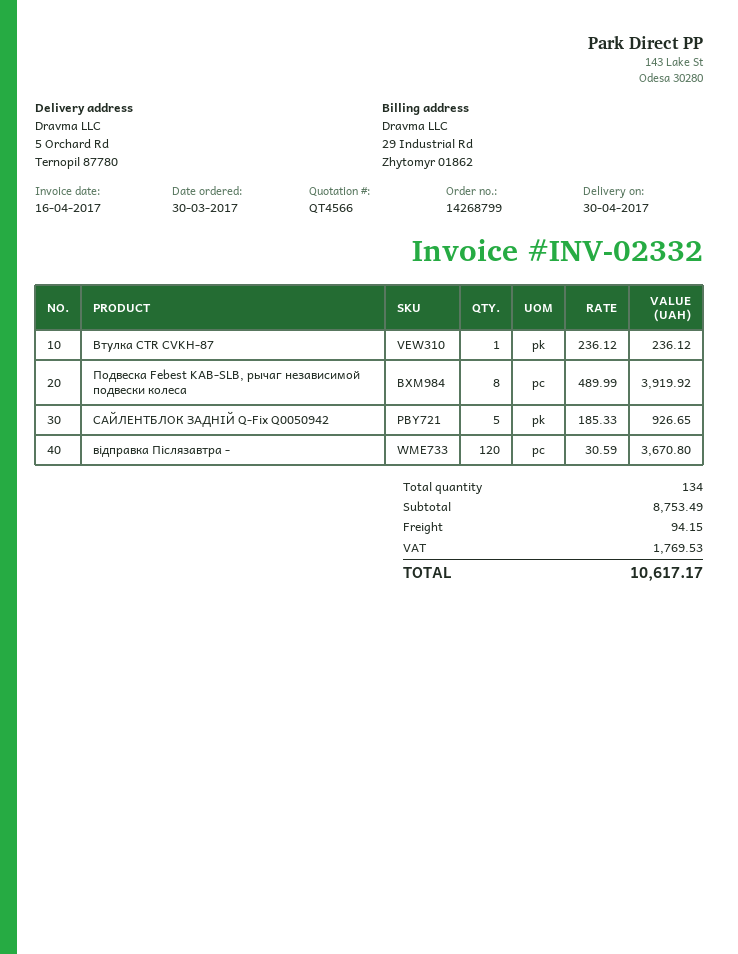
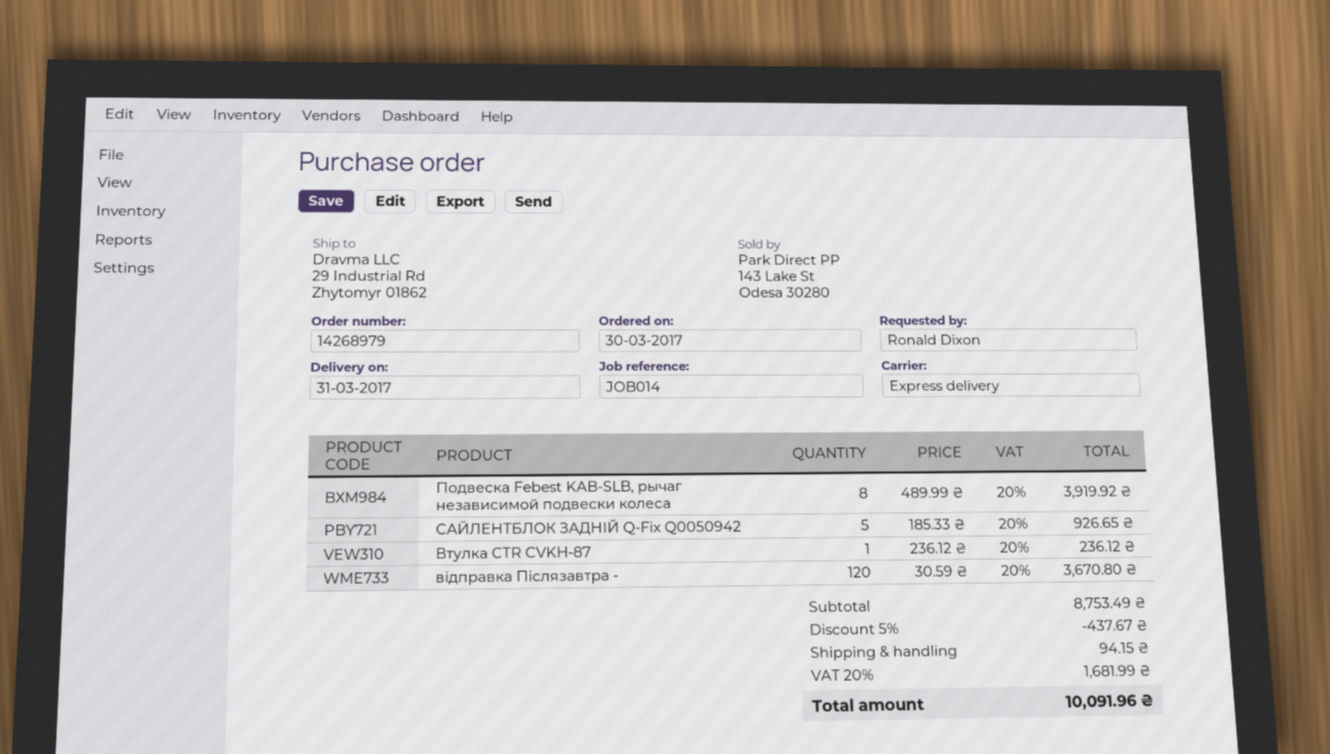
order number: 14268799 -> 14268979
delivery date: 2017-04-30 -> 2017-03-31
ship to: 5 Orchard Rd, Ternopil 87780 -> 29 Industrial Rd, Zhytomyr 01862
discount: none -> 5% = 437.67
tax: 1769.53 -> 1681.99
total: 10617.17 -> 10091.96

